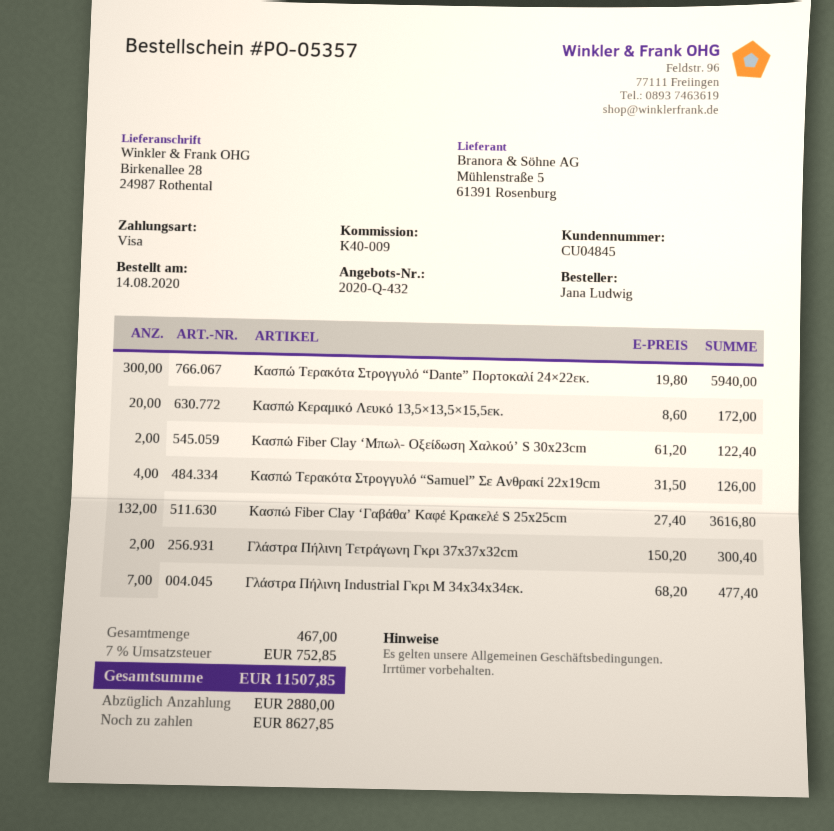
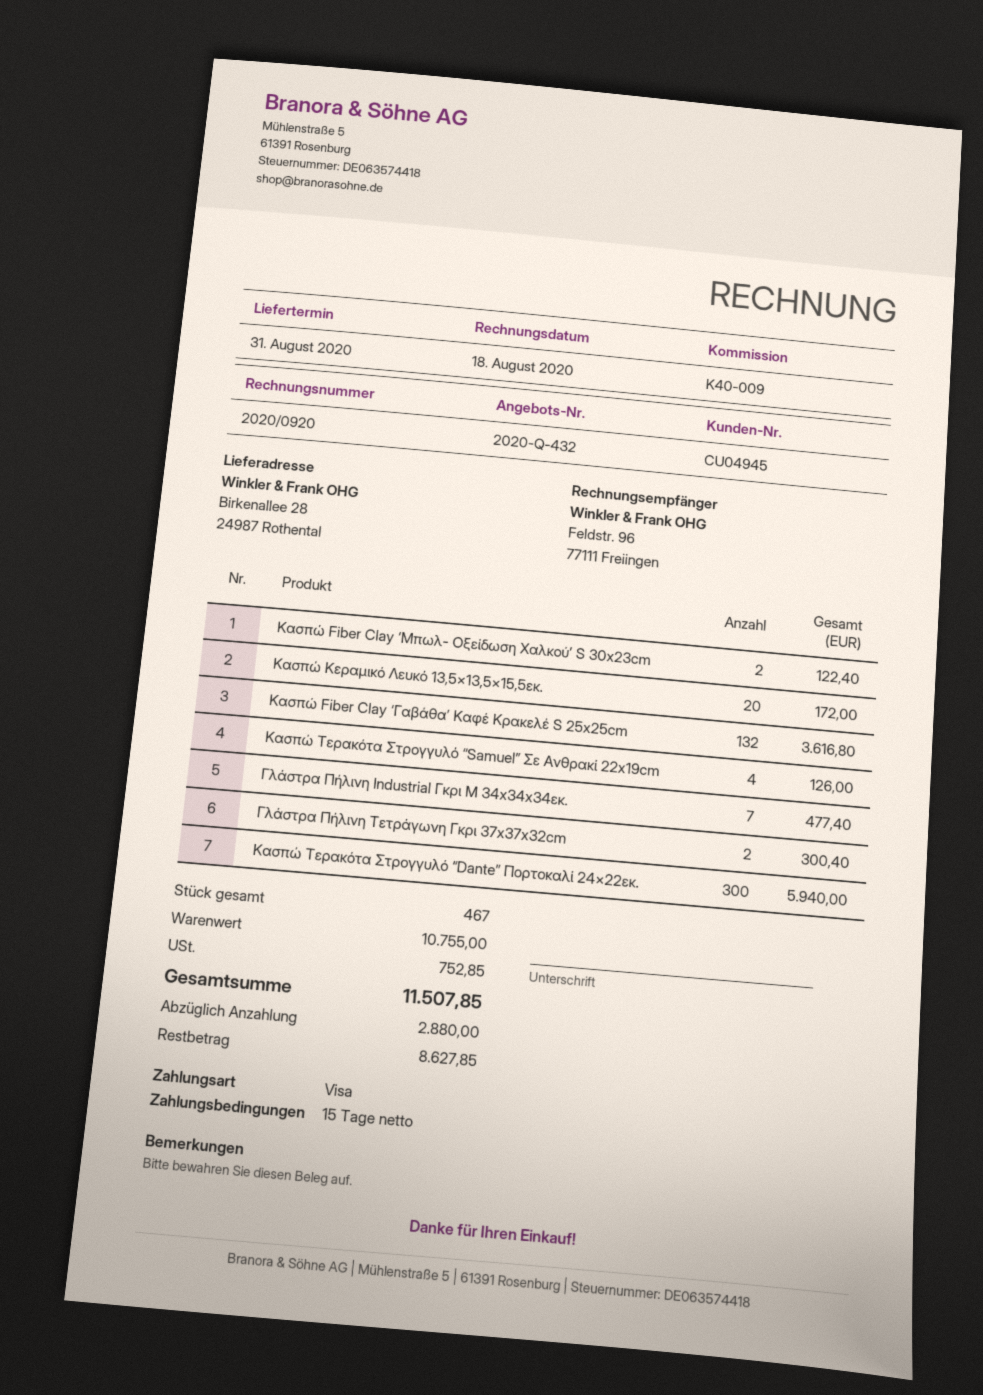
customer number: CU04845 -> CU04945

